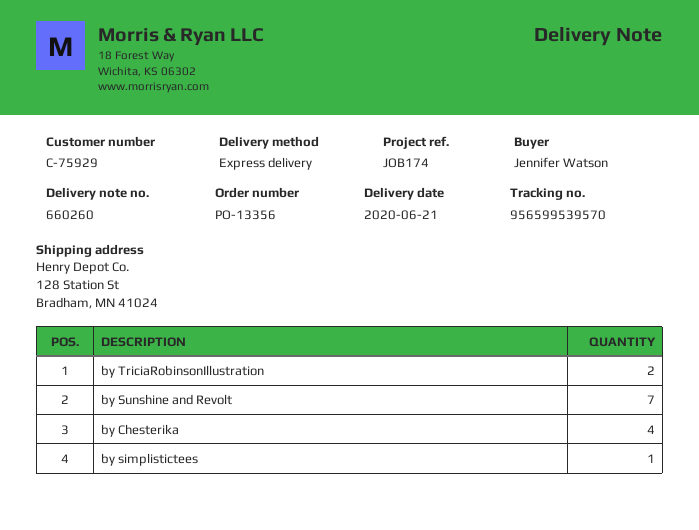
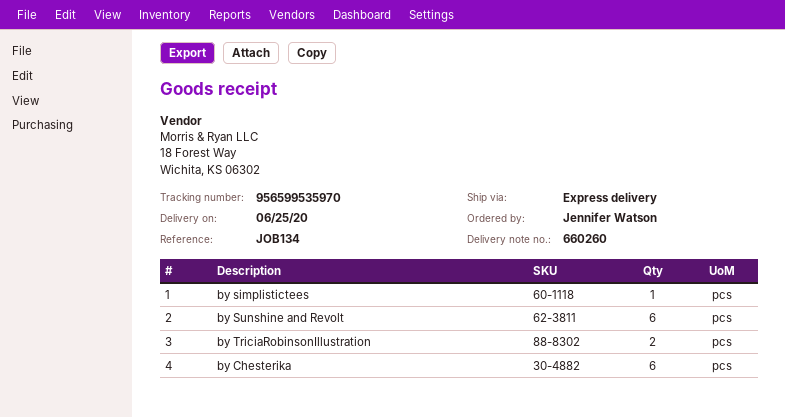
delivery date: 2020-06-21 -> 2020-06-25
reference: JOB174 -> JOB134
tracking number: 956599539570 -> 956599535970
by Sunshine and Revolt: 7 -> 6
by Chesterika: 4 -> 6

